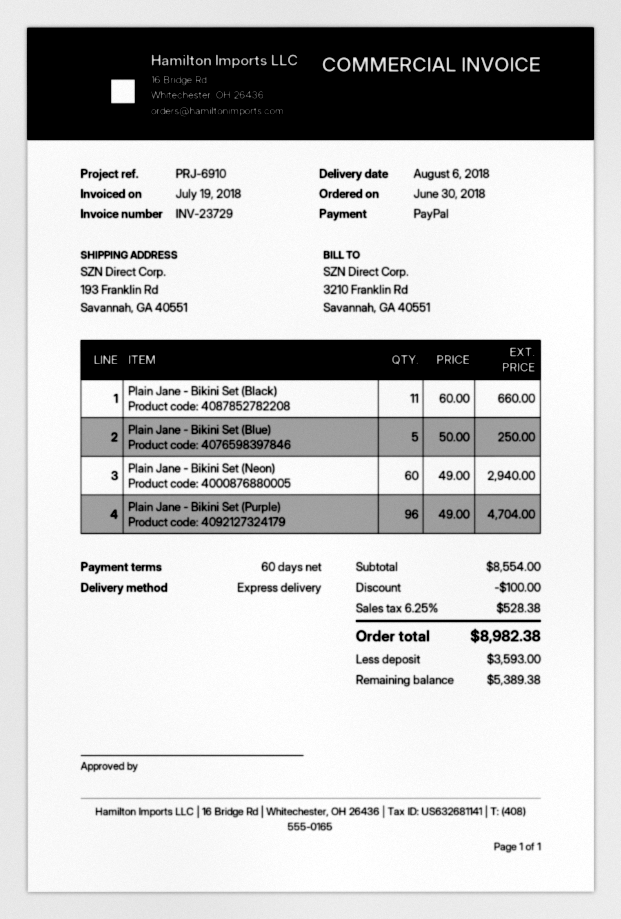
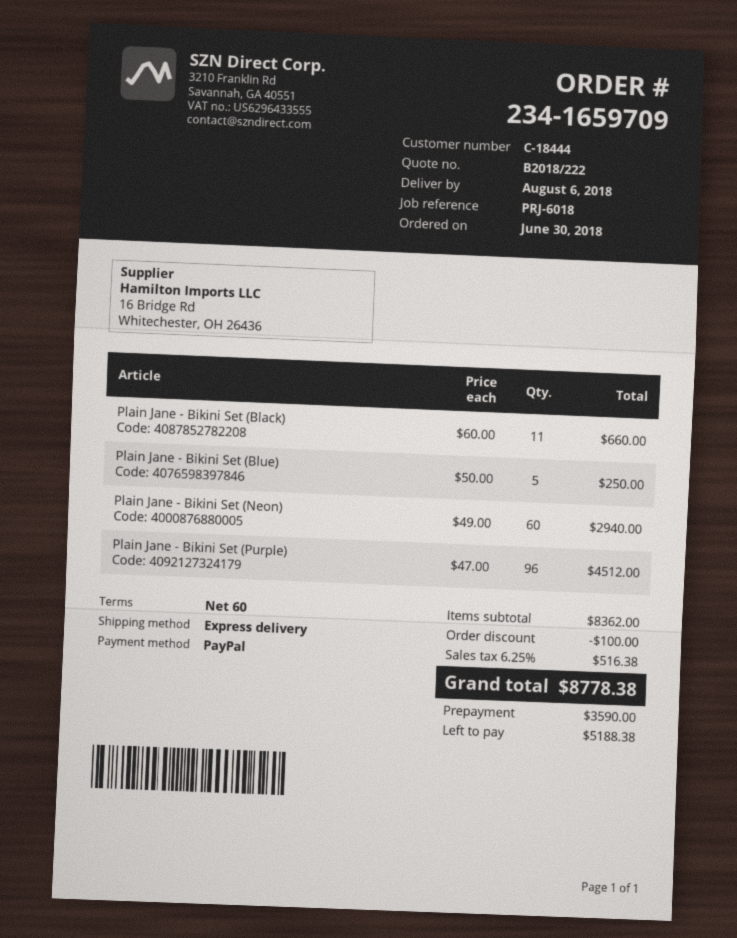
reference: PRJ-6910 -> PRJ-6018
Plain Jane - Bikini Set (Purple): 96 x 49.00 = 4704.00 -> 96 x 47.00 = 4512.00
subtotal: 8554.00 -> 8362.00
tax: 6.25% = 528.38 -> 6.25% = 516.38
total: 8982.38 -> 8778.38
deposit: 3593.00 -> 3590.00
balance: 5389.38 -> 5188.38

